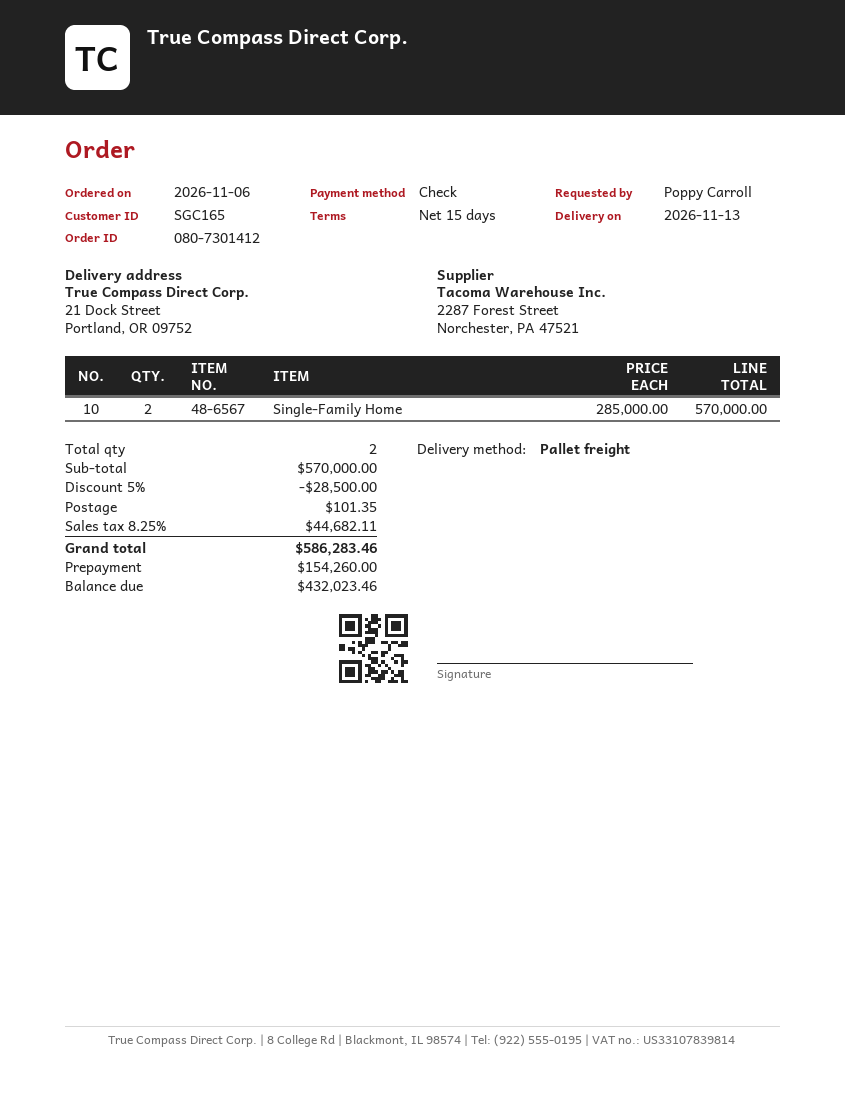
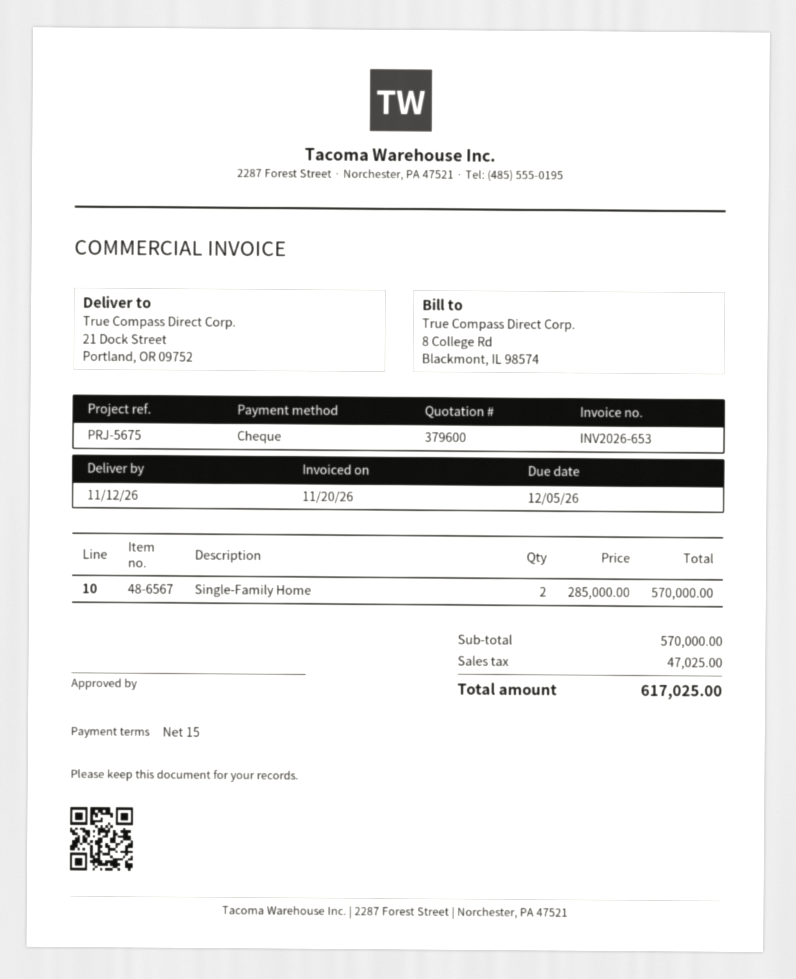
delivery date: 2026-11-13 -> 2026-11-12
discount: 5% = 28500.00 -> none
shipping: 101.35 -> none
tax: 44682.11 -> 47025.00
total: 586283.46 -> 617025.00

